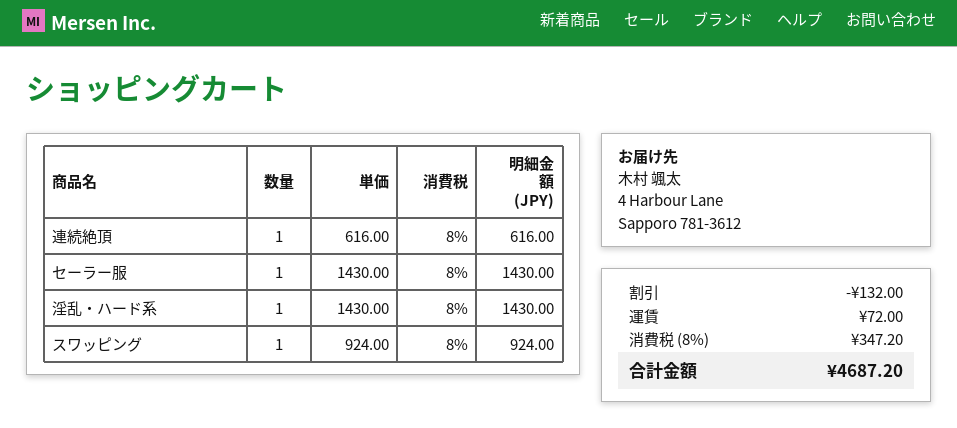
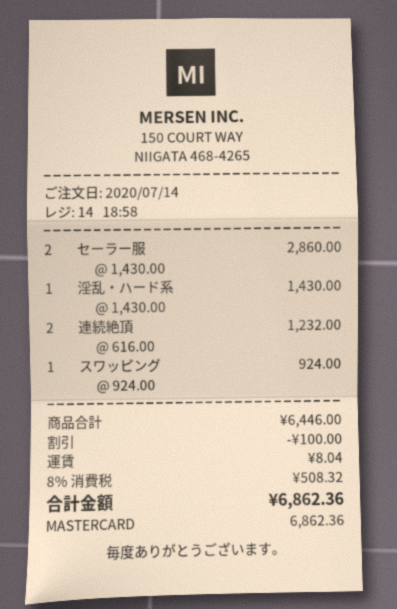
連続絶頂: 1 x 616.00 = 616.00 -> 2 x 616.00 = 1232.00
セーラー服: 1 x 1430.00 = 1430.00 -> 2 x 1430.00 = 2860.00
discount: 132.00 -> 100.00
shipping: 72.00 -> 8.04
tax: 8% = 347.20 -> 8% = 508.32
total: 4687.20 -> 6862.36

